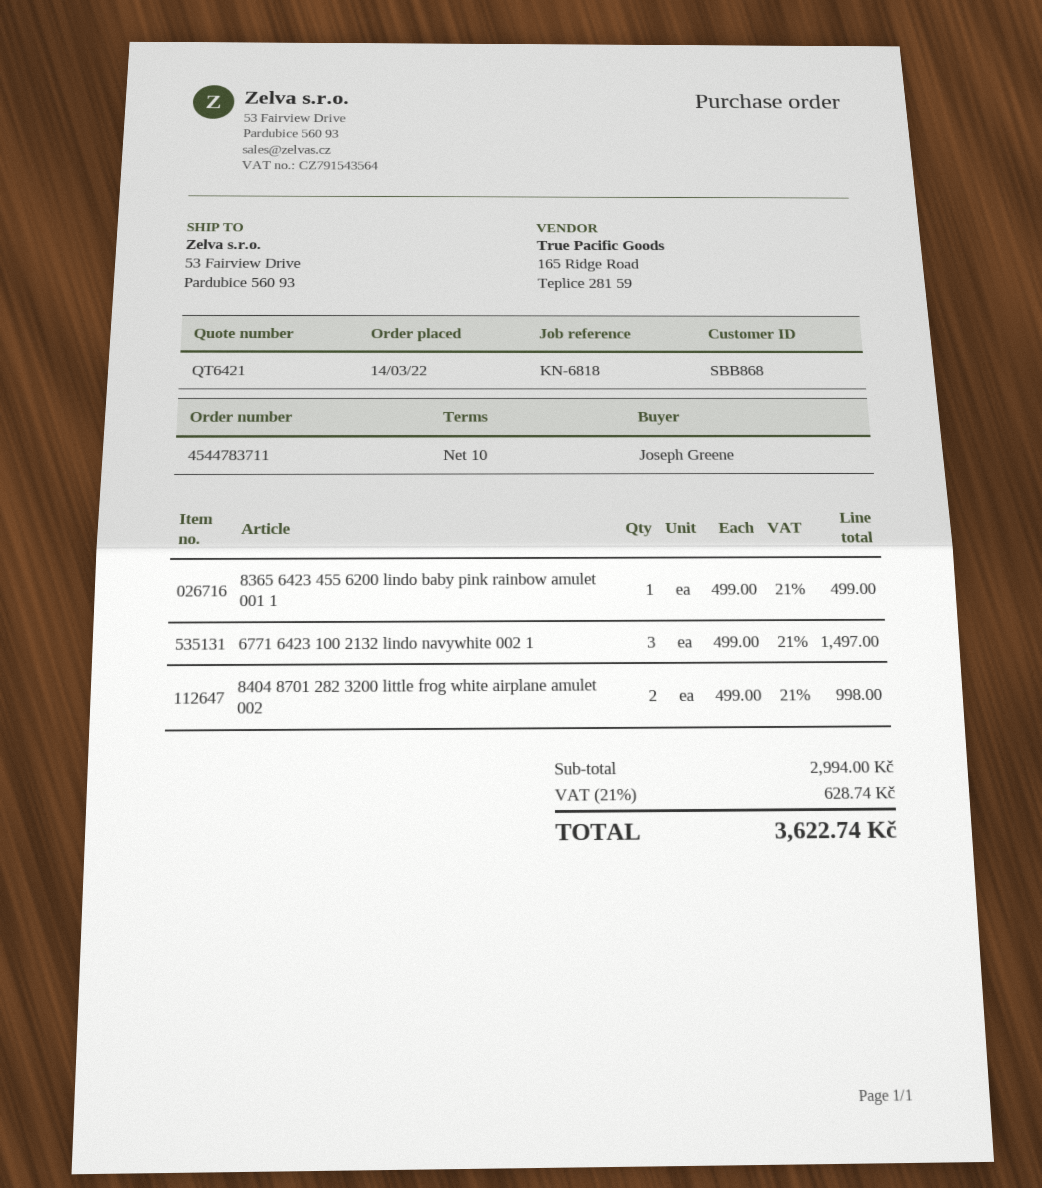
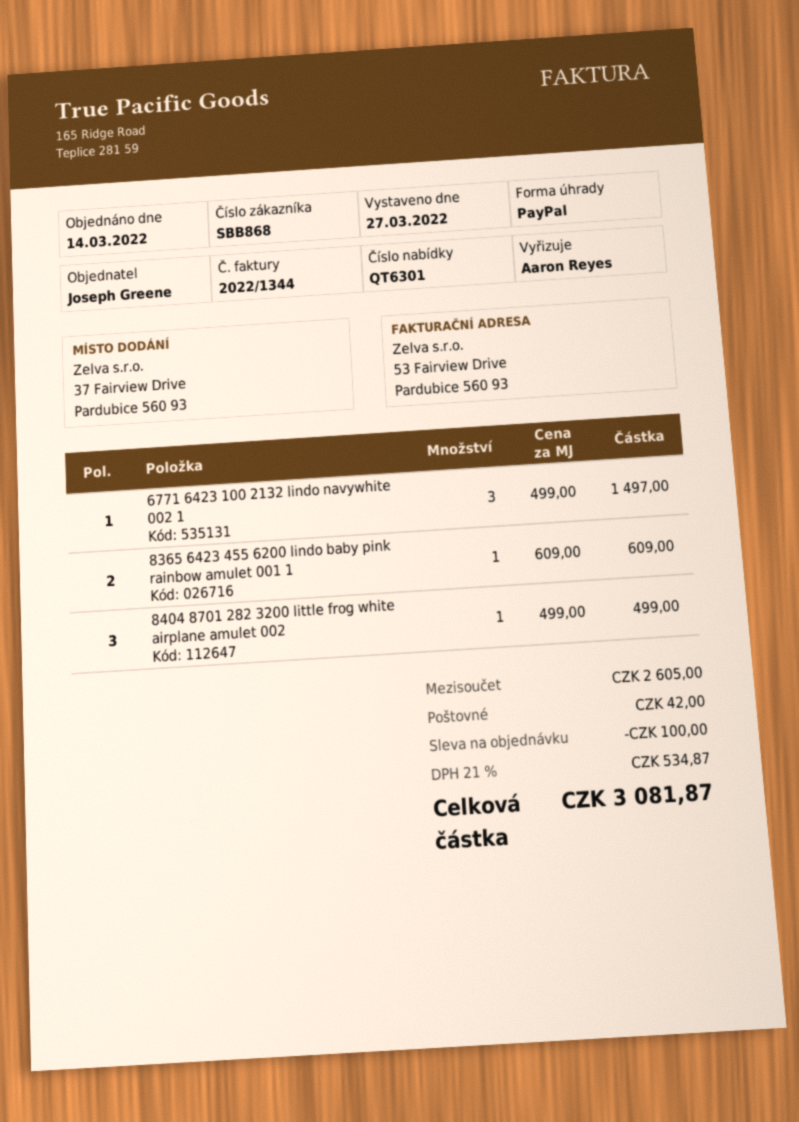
quote number: QT6421 -> QT6301
ship to: 53 Fairview Drive, Pardubice 560 93 -> 37 Fairview Drive, Pardubice 560 93
8365 6423 455 6200 lindo baby pink rainbow amulet 001 1: 1 x 499.00 = 499.00 -> 1 x 609.00 = 609.00
8404 8701 282 3200 little frog white airplane amulet 002: 2 x 499.00 = 998.00 -> 1 x 499.00 = 499.00
subtotal: 2994.00 -> 2605.00
discount: none -> 100.00
shipping: none -> 42.00
tax: 21% = 628.74 -> 21% = 534.87
total: 3622.74 -> 3081.87

